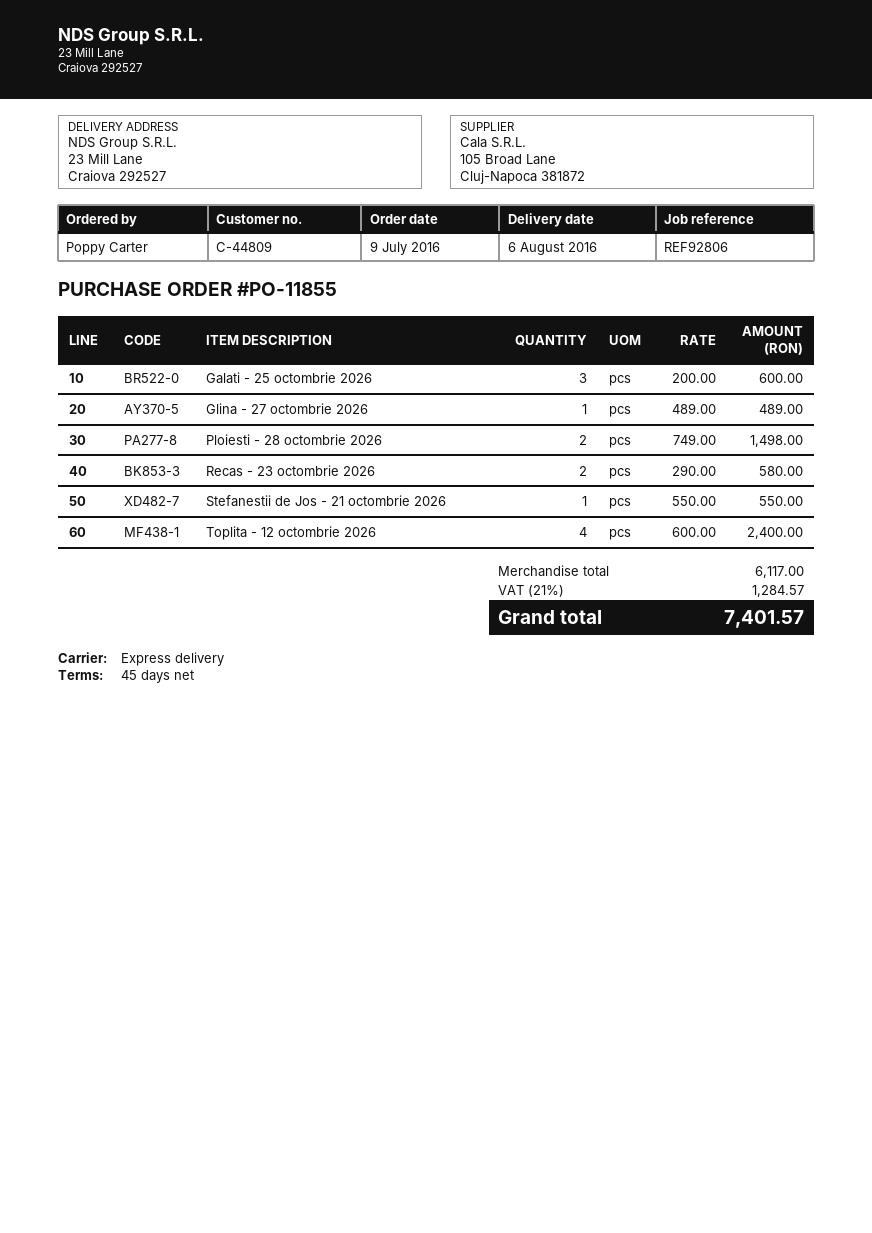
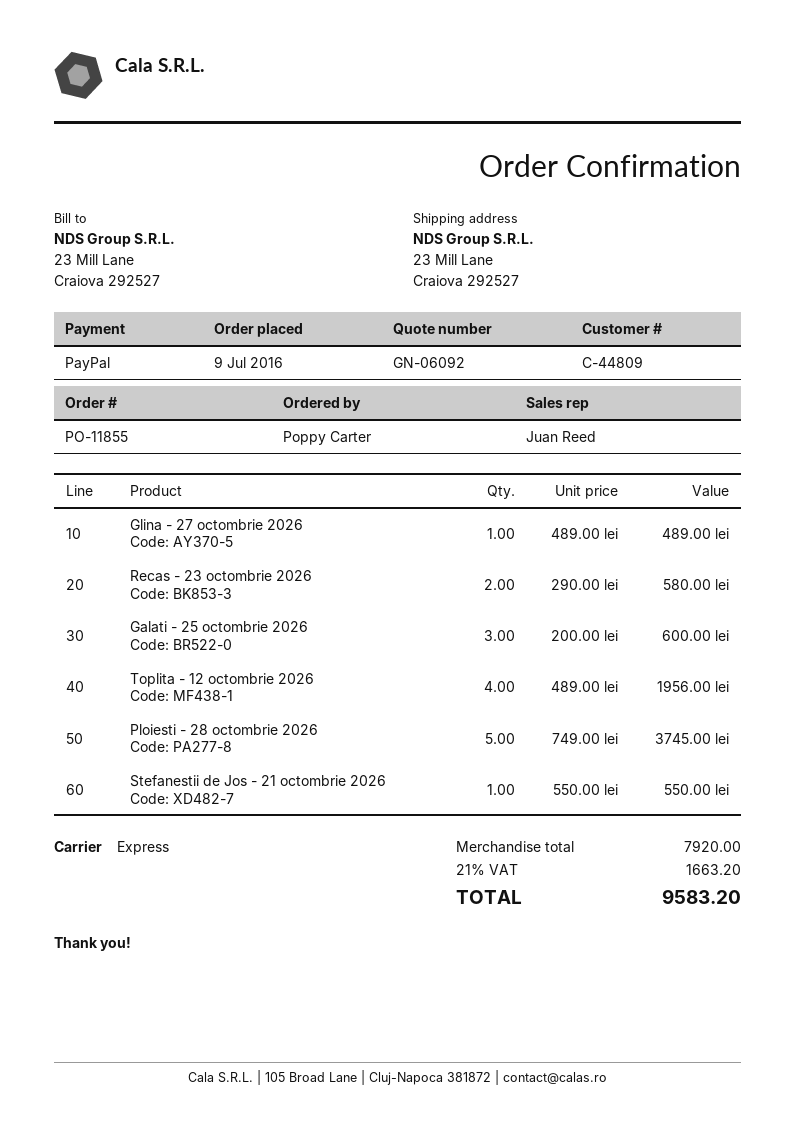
Ploiesti - 28 octombrie 2026: 2 x 749.00 = 1498.00 -> 5 x 749.00 = 3745.00
Toplita - 12 octombrie 2026: 4 x 600.00 = 2400.00 -> 4 x 489.00 = 1956.00
subtotal: 6117.00 -> 7920.00
tax: 21% = 1284.57 -> 21% = 1663.20
total: 7401.57 -> 9583.20

